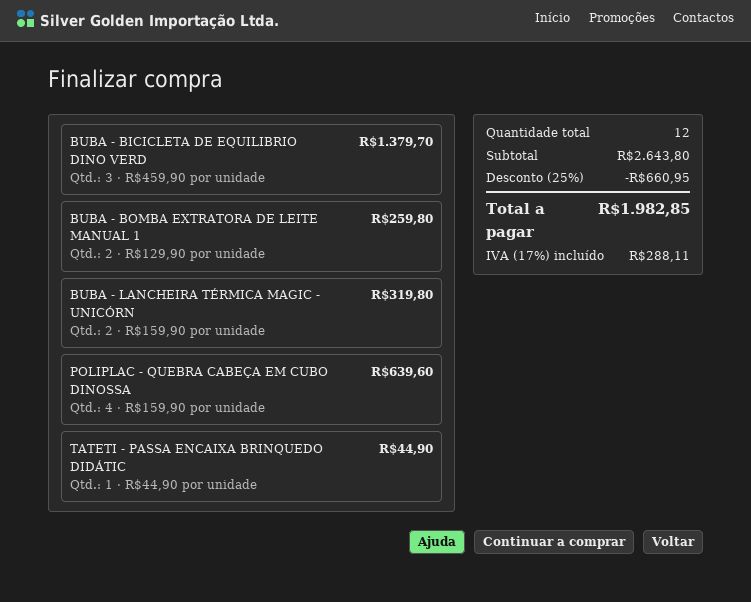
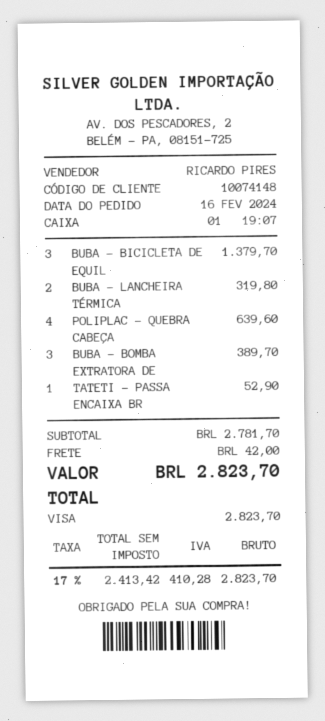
BUBA - BOMBA EXTRATORA DE LEITE MANUAL 1: 2 for 259.80 -> 3 for 389.70
TATETI - PASSA ENCAIXA BRINQUEDO DIDÁTIC: 1 for 44.90 -> 1 for 52.90
subtotal: 2643.80 -> 2781.70
discount: 25% = 660.95 -> none
shipping: none -> 42.00
tax: 17% = 288.11 -> 17% = 410.28
total: 1982.85 -> 2823.70

